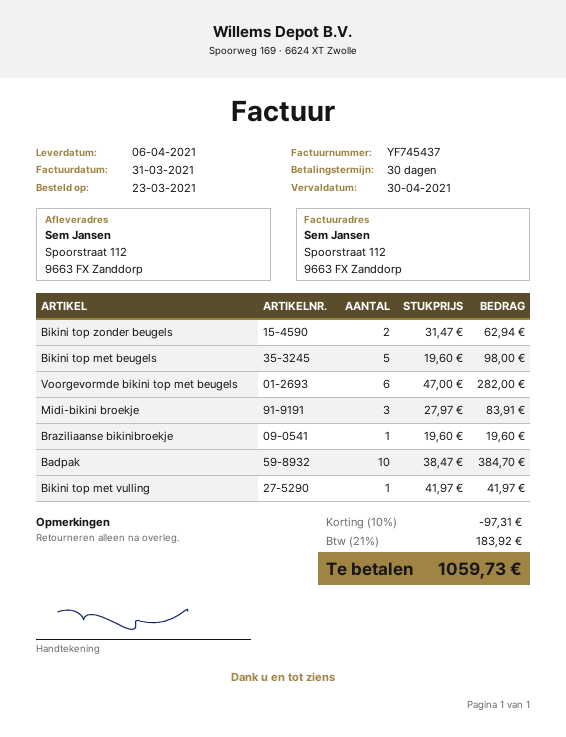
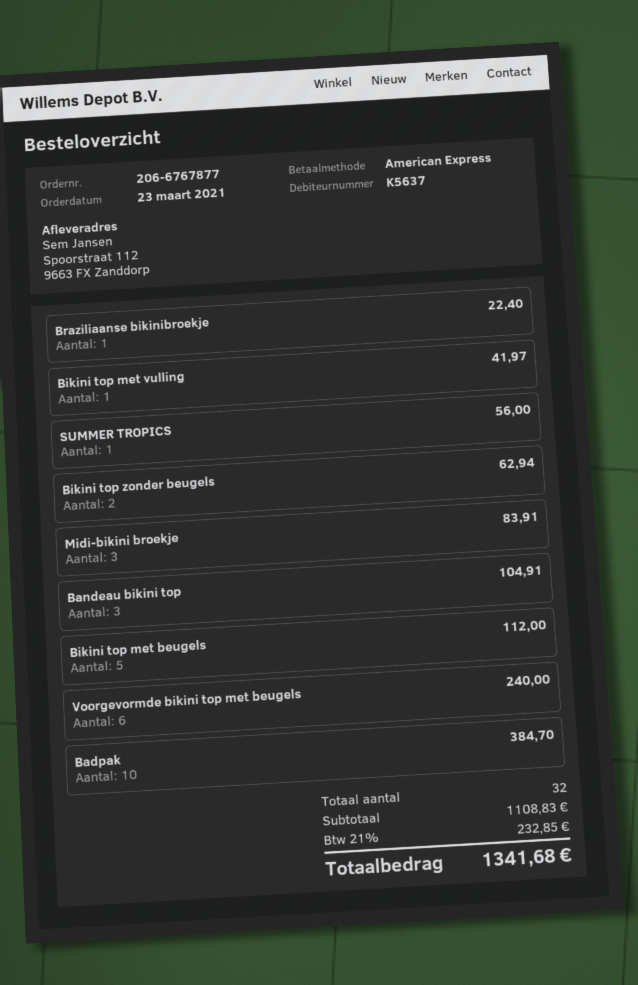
Bikini top met beugels: 5 for 98.00 -> 5 for 112.00
Voorgevormde bikini top met beugels: 6 for 282.00 -> 6 for 240.00
Braziliaanse bikinibroekje: 1 for 19.60 -> 1 for 22.40
SUMMER TROPICS: none -> 1 for 56.00
Bandeau bikini top: none -> 3 for 104.91
discount: 10% = 97.31 -> none
tax: 21% = 183.92 -> 21% = 232.85
total: 1059.73 -> 1341.68

